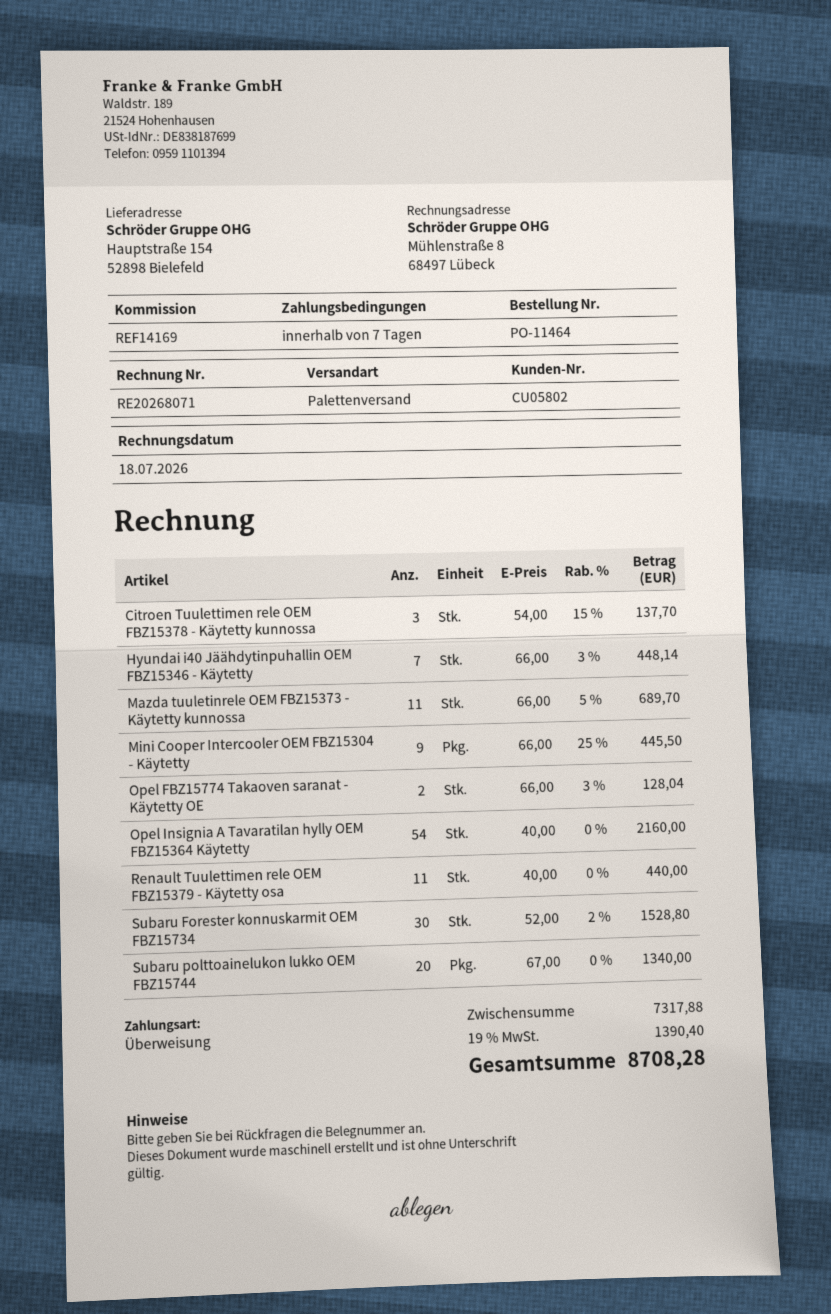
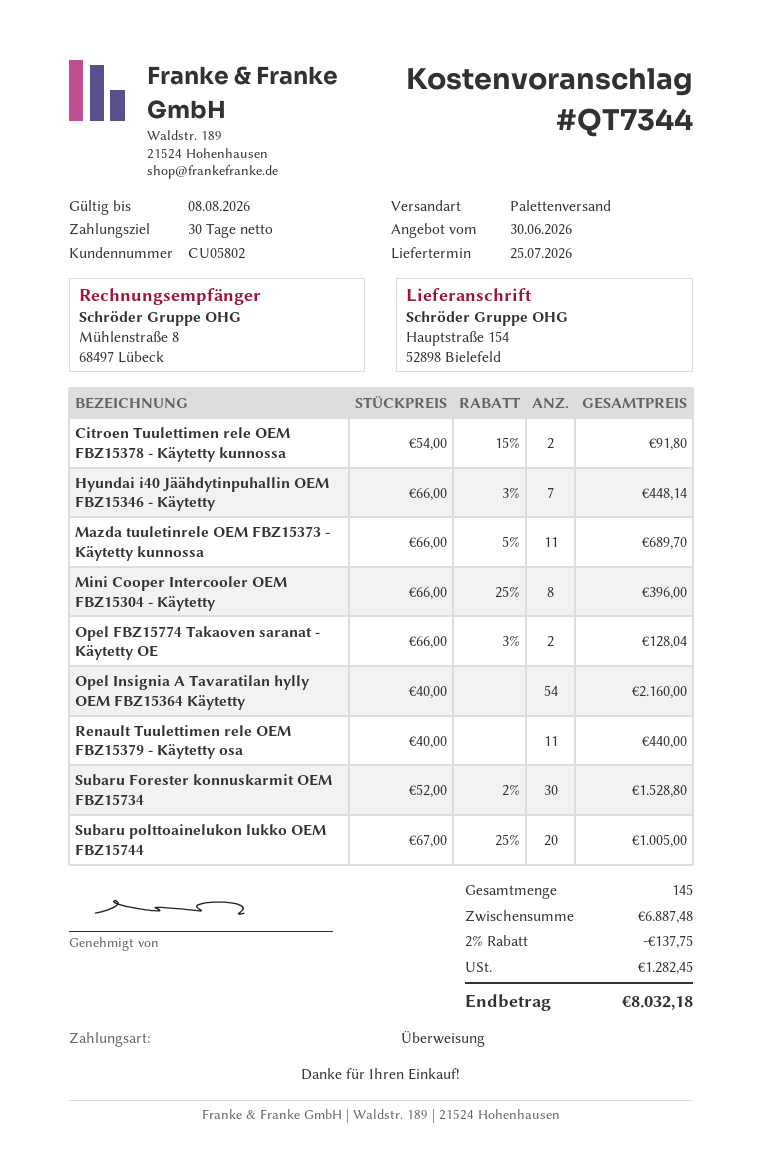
payment terms: 7 days -> 30 days
Citroen Tuulettimen rele OEM FBZ15378 - Käytetty kunnossa: 3 x 54.00 - 15% = 137.70 -> 2 x 54.00 - 15% = 91.80
Mini Cooper Intercooler OEM FBZ15304 - Käytetty: 9 x 66.00 - 25% = 445.50 -> 8 x 66.00 - 25% = 396.00
Subaru polttoainelukon lukko OEM FBZ15744: 20 x 67.00 = 1340.00 -> 20 x 67.00 - 25% = 1005.00
subtotal: 7317.88 -> 6887.48
discount: none -> 2% = 137.75
tax: 1390.40 -> 1282.45
total: 8708.28 -> 8032.18

